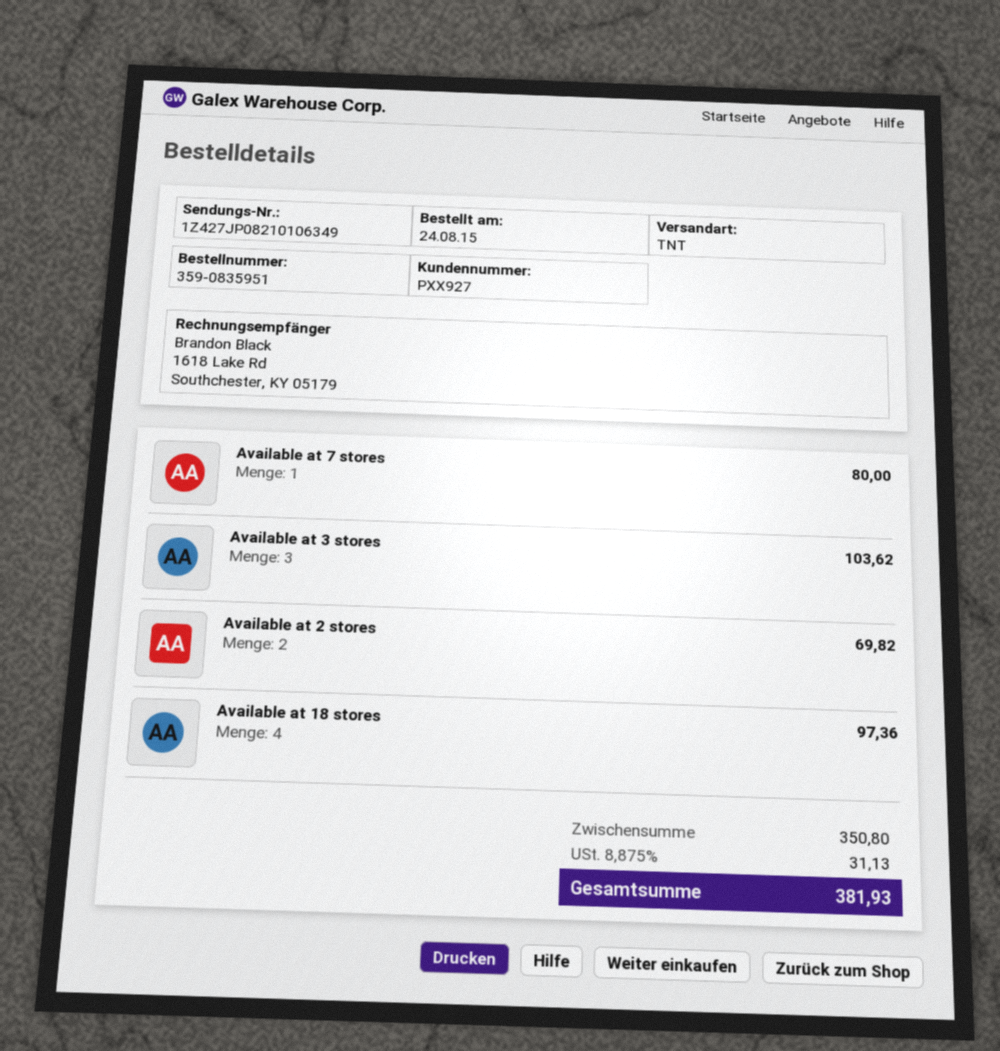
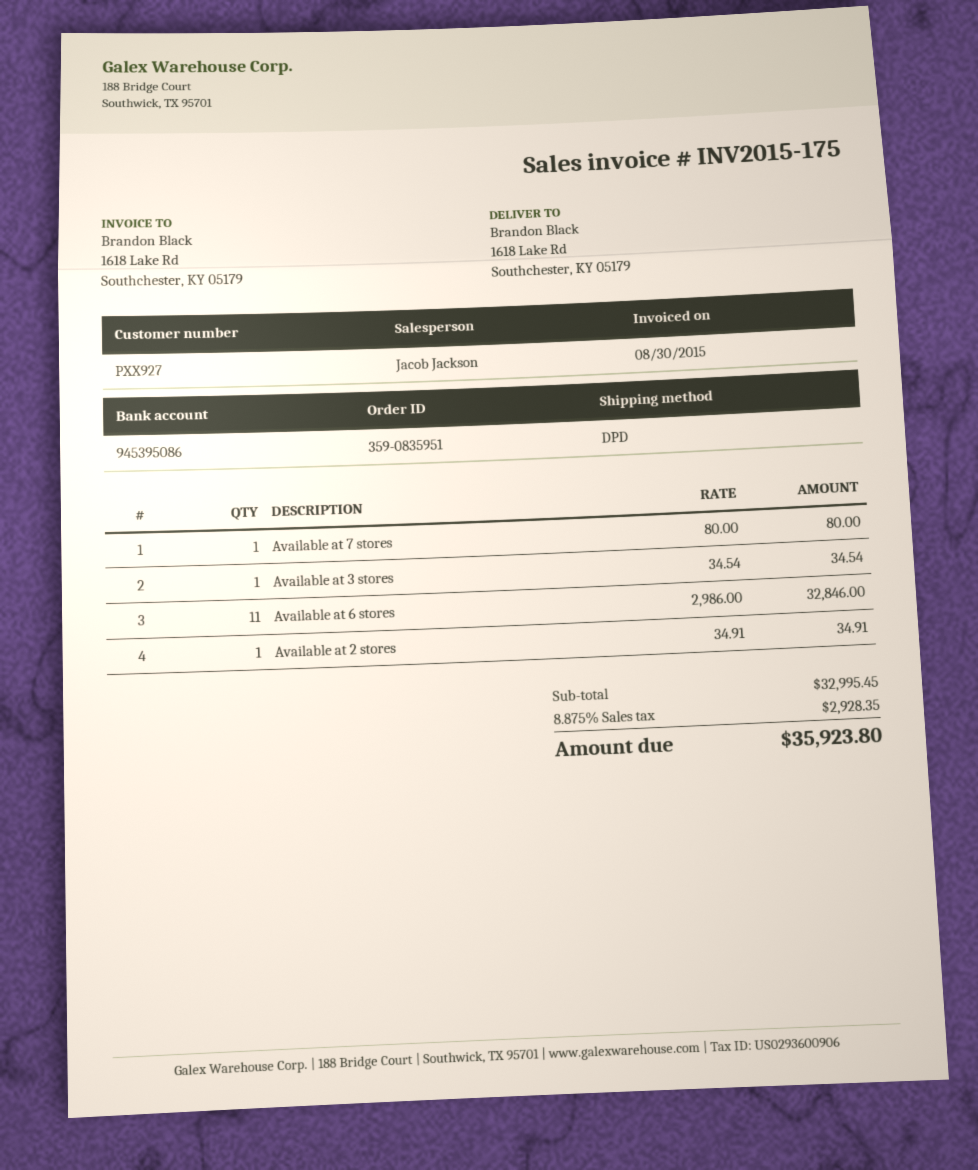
shipping method: TNT -> DPD
Available at 3 stores: 3 for 103.62 -> 1 for 34.54
Available at 2 stores: 2 for 69.82 -> 1 for 34.91
Available at 18 stores: 4 for 97.36 -> none
Available at 6 stores: none -> 11 for 32846.00
subtotal: 350.80 -> 32995.45
tax: 8.875% = 31.13 -> 8.875% = 2928.35
total: 381.93 -> 35923.80

